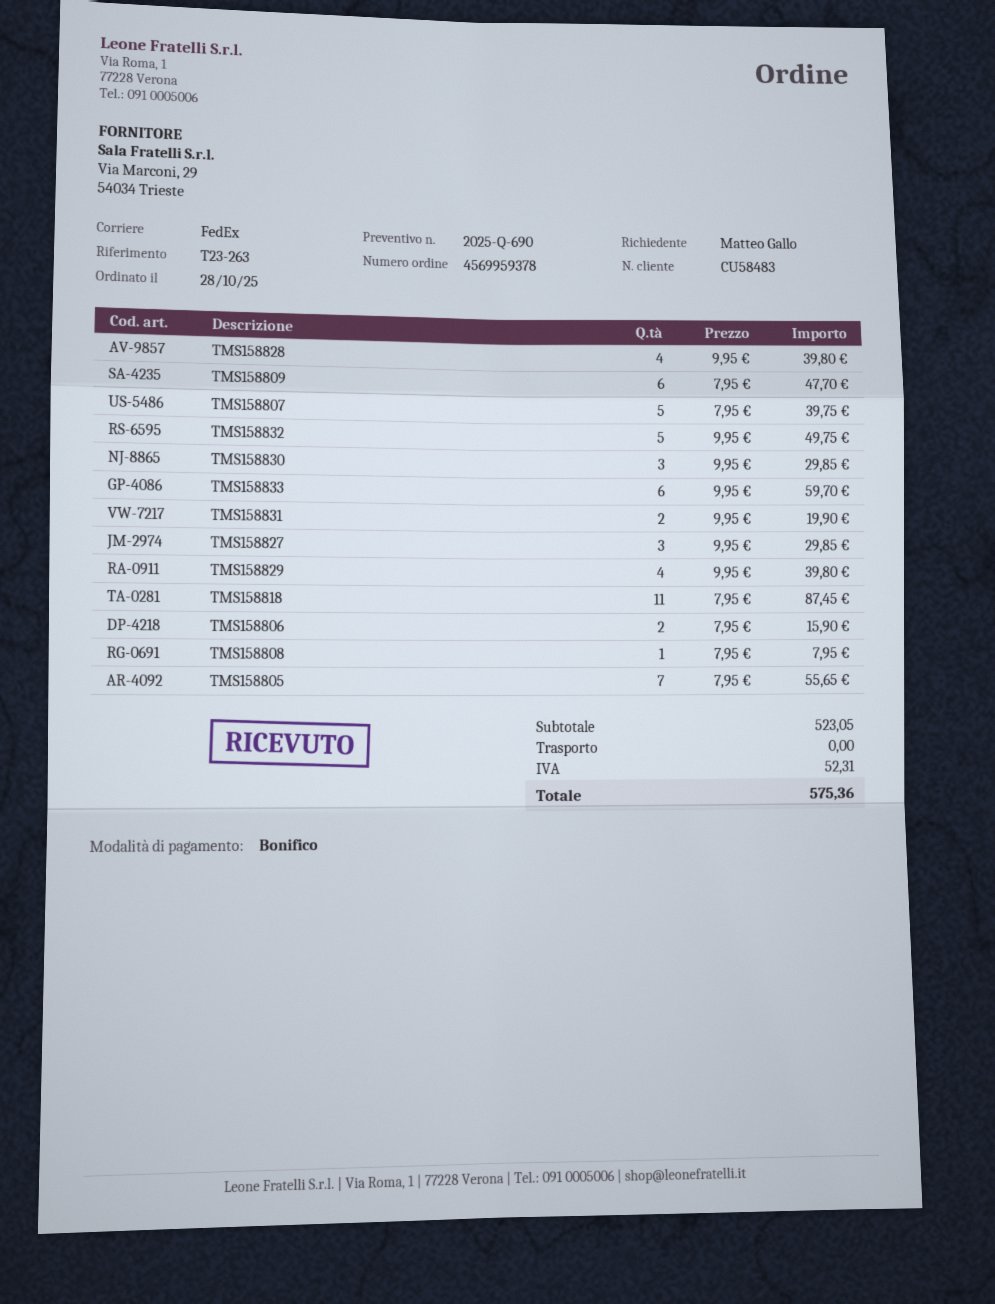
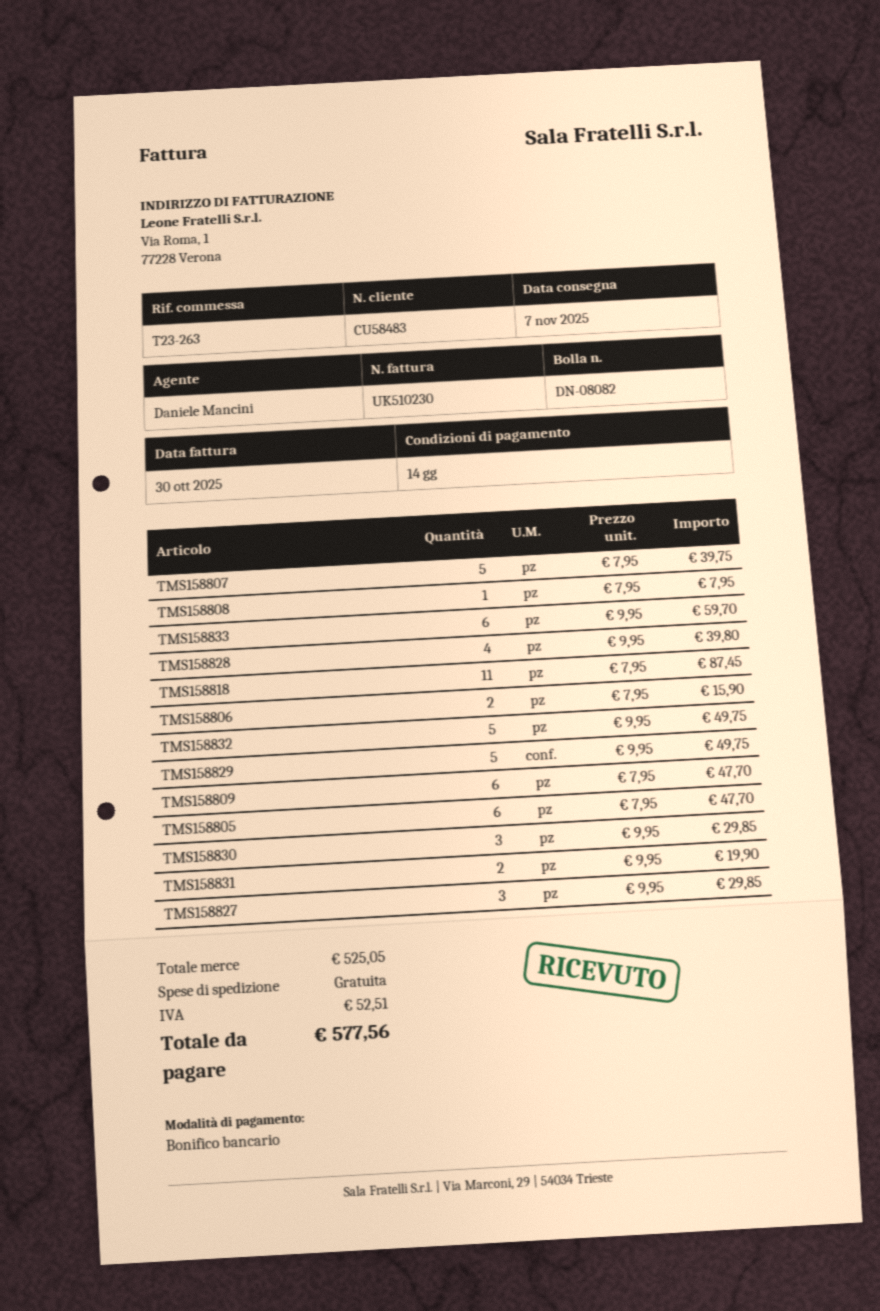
TMS158829: 4 x 9.95 = 39.80 -> 5 x 9.95 = 49.75
TMS158805: 7 x 7.95 = 55.65 -> 6 x 7.95 = 47.70
subtotal: 523.05 -> 525.05
tax: 52.31 -> 52.51
total: 575.36 -> 577.56

